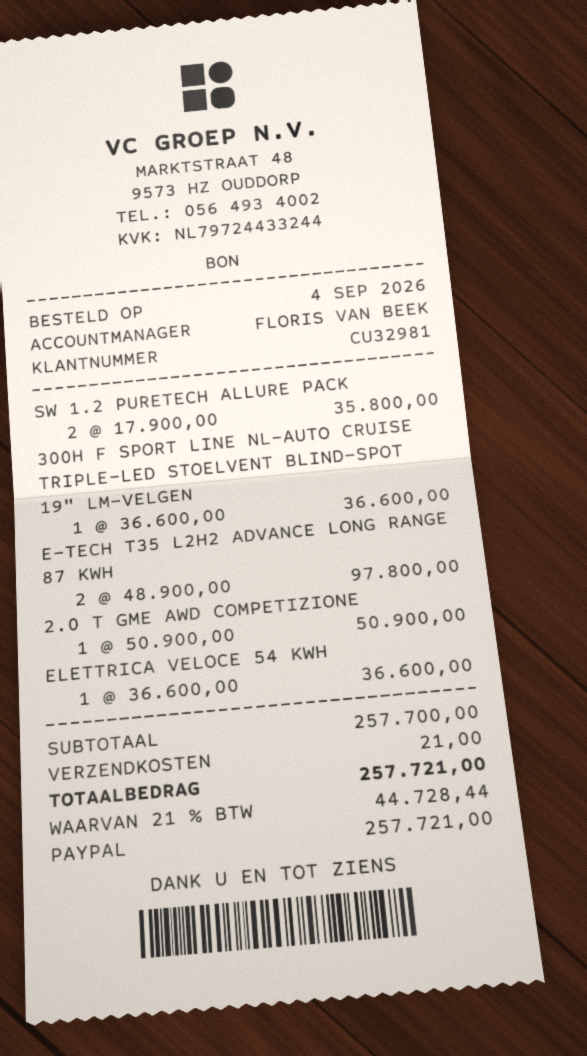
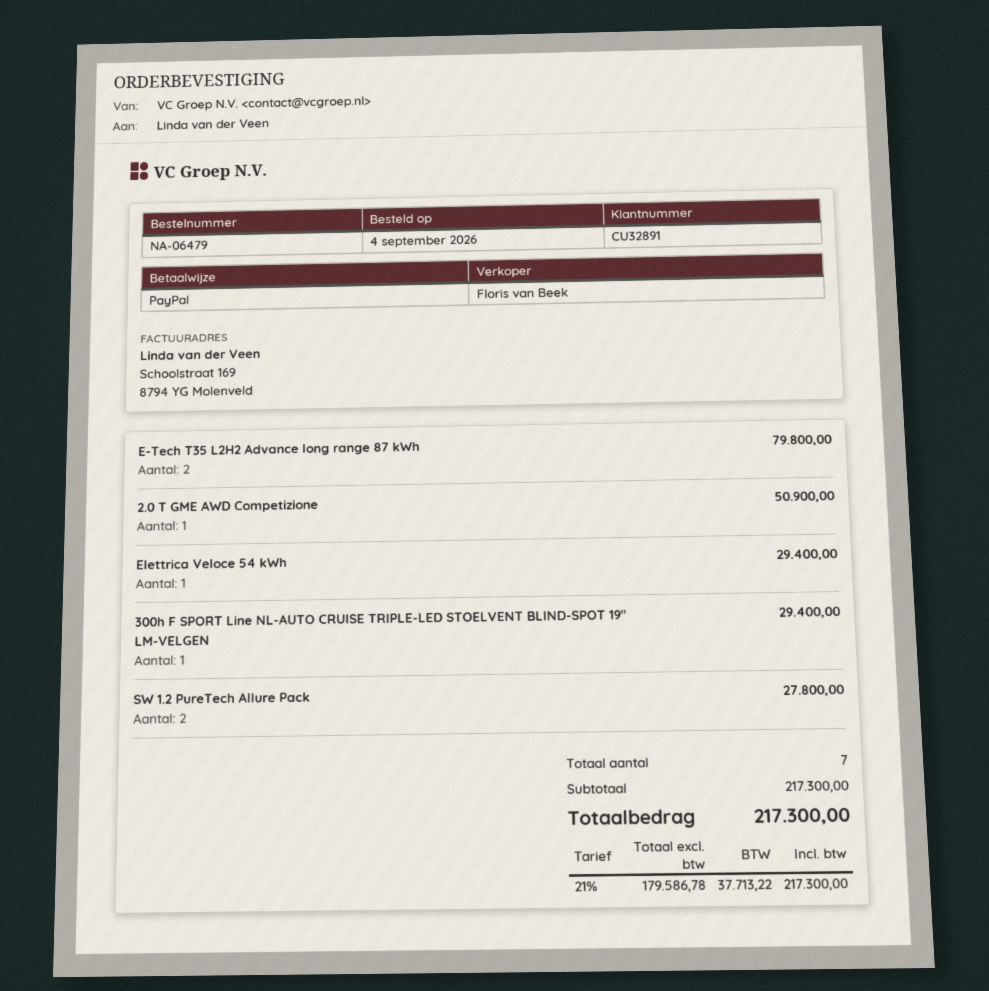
customer number: CU32981 -> CU32891
SW 1.2 PURETECH ALLURE PACK: 2 for 35800.00 -> 2 for 27800.00
300H F SPORT LINE NL-AUTO CRUISE TRIPLE-LED STOELVENT BLIND-SPOT 19" LM-VELGEN: 1 for 36600.00 -> 1 for 29400.00
E-TECH T35 L2H2 ADVANCE LONG RANGE 87 KWH: 2 for 97800.00 -> 2 for 79800.00
ELETTRICA VELOCE 54 KWH: 1 for 36600.00 -> 1 for 29400.00
subtotal: 257700.00 -> 217300.00
shipping: 21.00 -> none
tax: 21% = 44728.44 -> 21% = 37713.22
total: 257721.00 -> 217300.00

